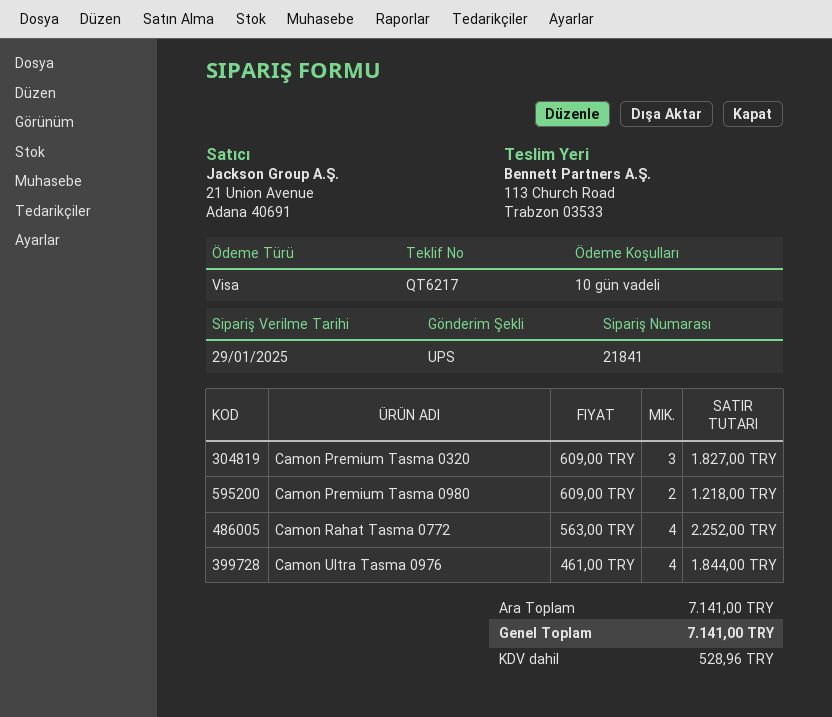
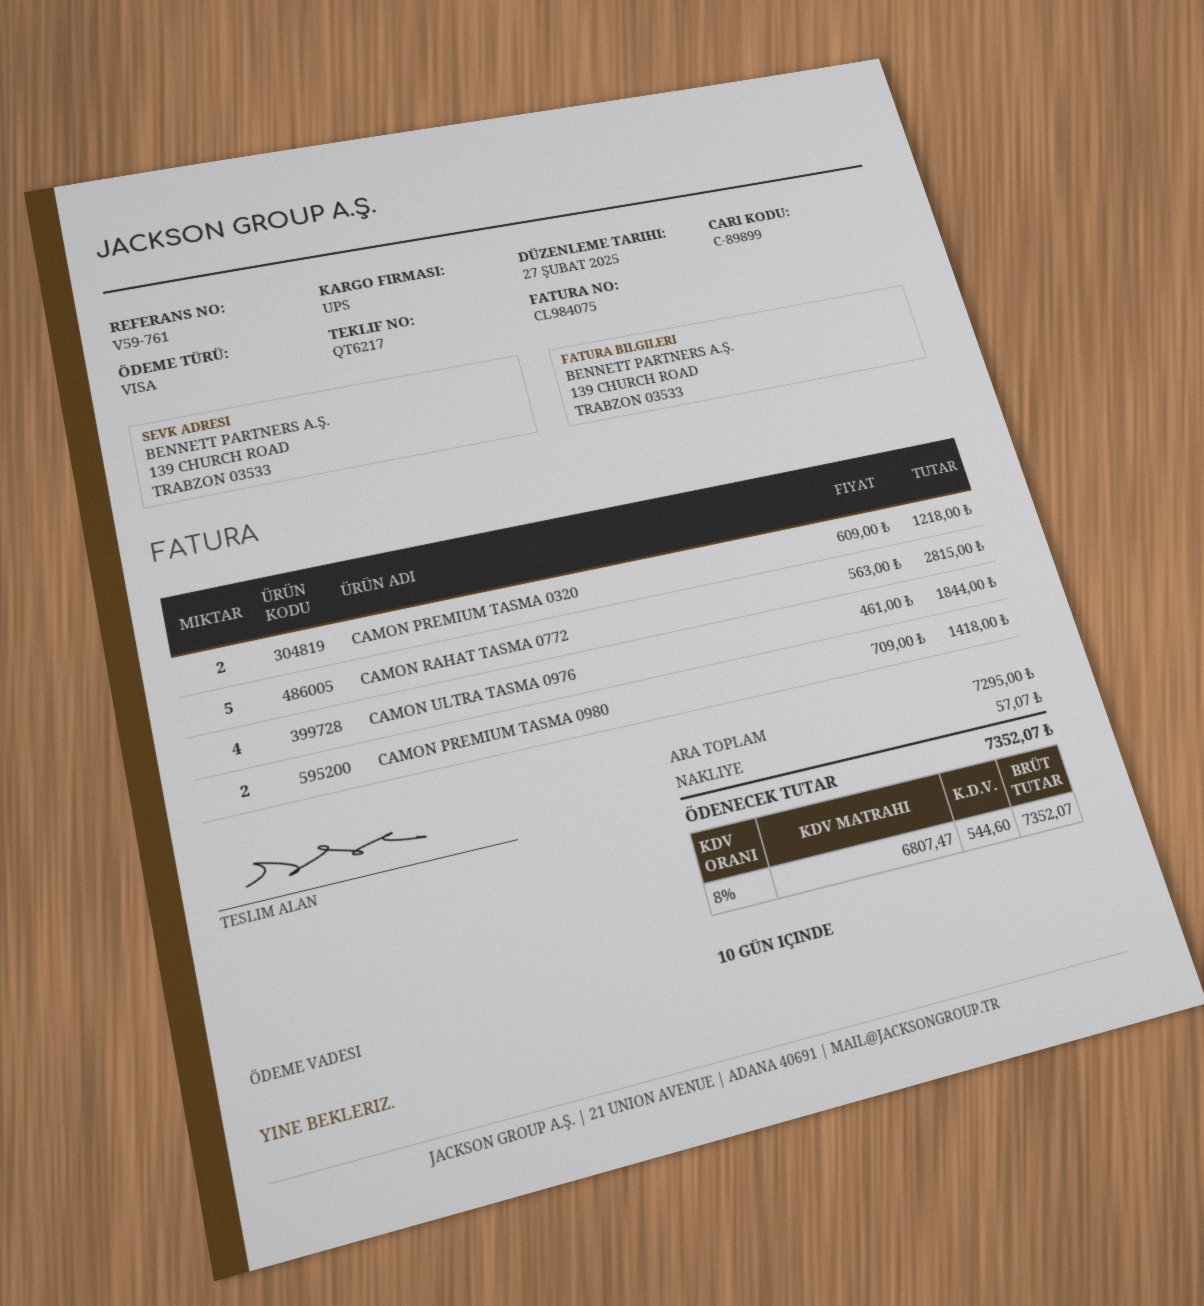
ship to: 113 Church Road, Trabzon 03533 -> 139 CHURCH ROAD, TRABZON 03533
Camon Premium Tasma 0320: 3 x 609.00 = 1827.00 -> 2 x 609.00 = 1218.00
Camon Premium Tasma 0980: 2 x 609.00 = 1218.00 -> 2 x 709.00 = 1418.00
Camon Rahat Tasma 0772: 4 x 563.00 = 2252.00 -> 5 x 563.00 = 2815.00
subtotal: 7141.00 -> 7295.00
shipping: none -> 57.07
tax: 528.96 -> 544.60
total: 7141.00 -> 7352.07

